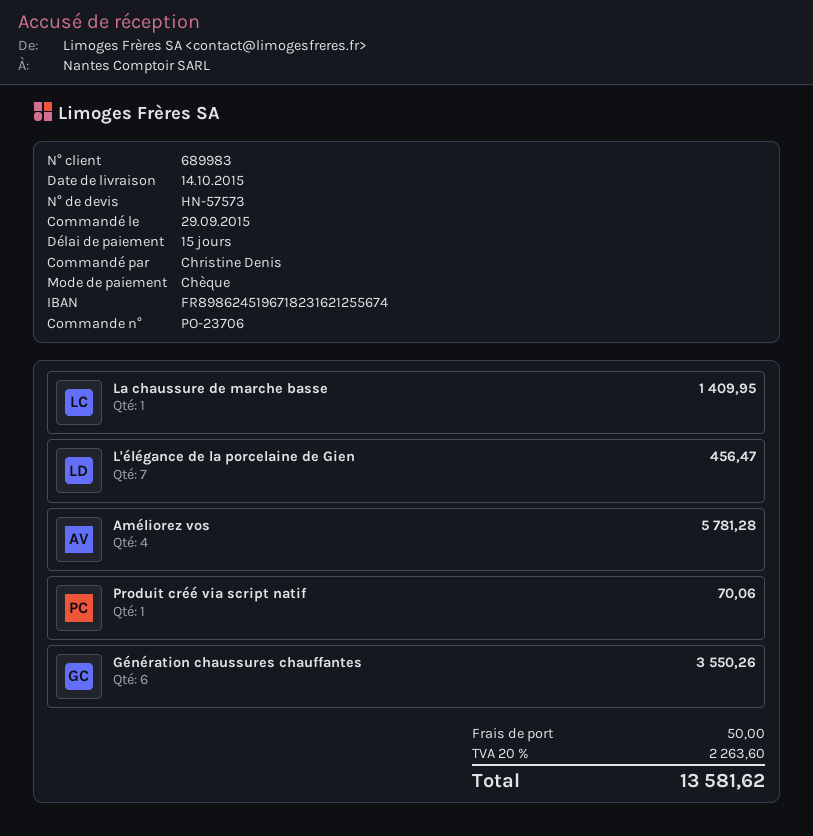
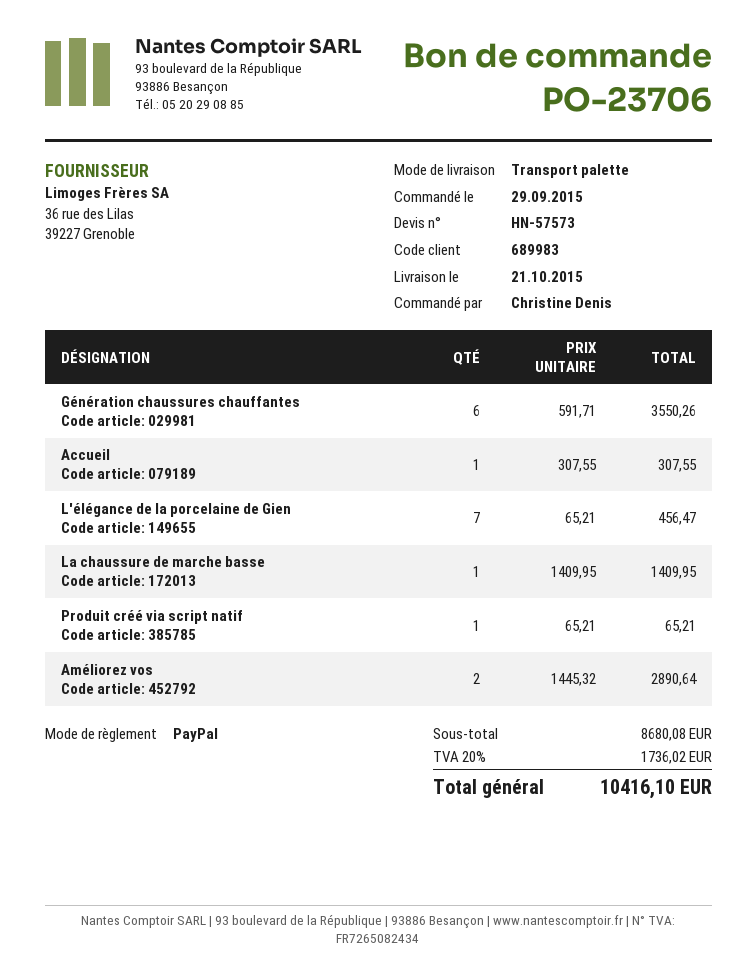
delivery date: 2015-10-14 -> 2015-10-21
payment method: cheque -> PayPal
Améliorez vos: 4 for 5781.28 -> 2 for 2890.64
Produit créé via script natif: 1 for 70.06 -> 1 for 65.21
Accueil: none -> 1 for 307.55
shipping: 50.00 -> none
tax: 20% = 2263.60 -> 20% = 1736.02
total: 13581.62 -> 10416.10

